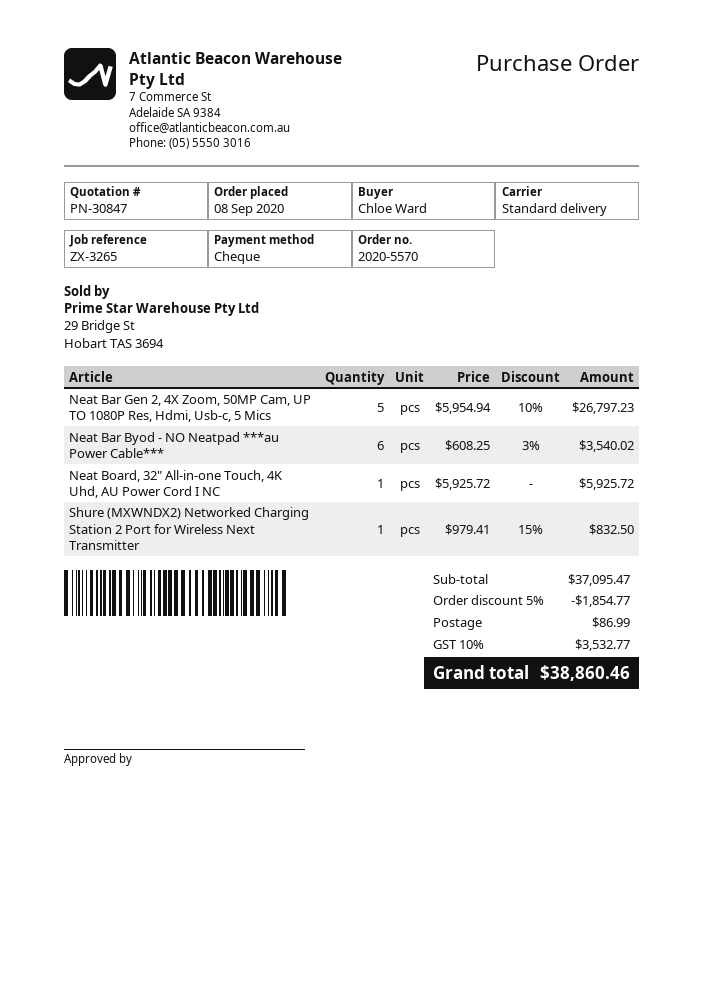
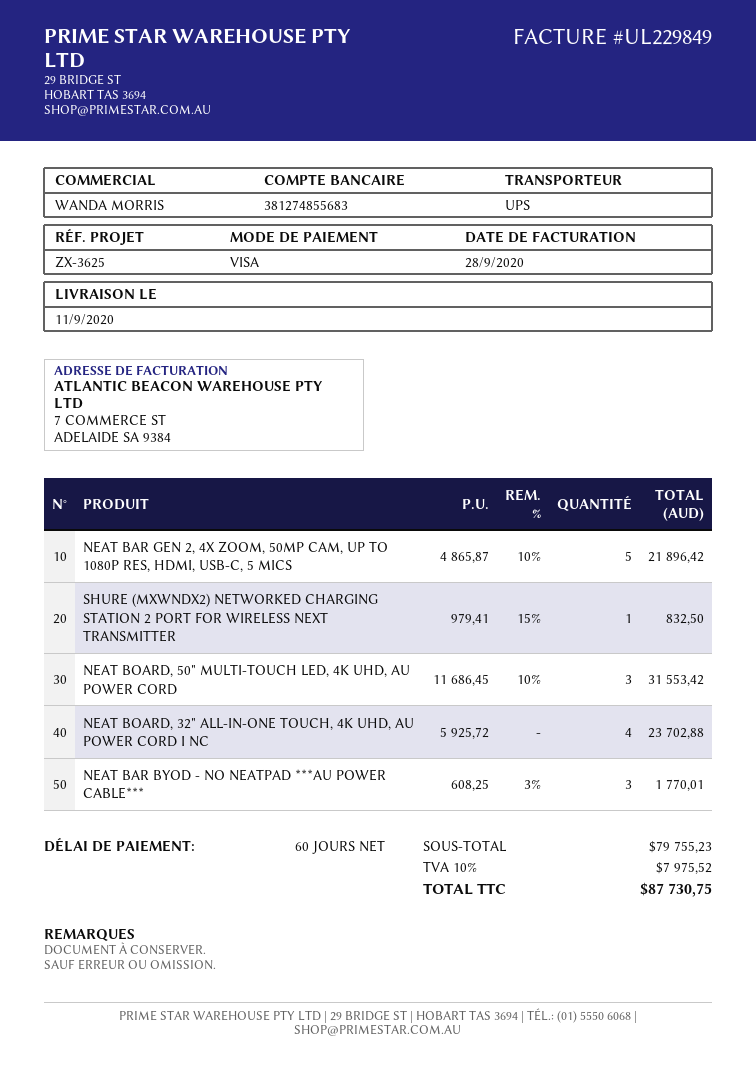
reference: ZX-3265 -> ZX-3625
payment method: cheque -> Visa
shipping method: standard -> UPS
Neat Bar Gen 2, 4X Zoom, 50MP Cam, UP TO 1080P Res, Hdmi, Usb-c, 5 Mics: 5 x 5954.94 - 10% = 26797.23 -> 5 x 4865.87 - 10% = 21896.42
Neat Bar Byod - NO Neatpad ***au Power Cable***: 6 x 608.25 - 3% = 3540.02 -> 3 x 608.25 - 3% = 1770.01
Neat Board, 32" All-in-one Touch, 4K Uhd, AU Power Cord I NC: 1 x 5925.72 = 5925.72 -> 4 x 5925.72 = 23702.88
NEAT BOARD, 50" MULTI-TOUCH LED, 4K UHD, AU POWER CORD: none -> 3 x 11686.45 - 10% = 31553.42
subtotal: 37095.47 -> 79755.23
discount: 5% = 1854.77 -> none
shipping: 86.99 -> none
tax: 10% = 3532.77 -> 10% = 7975.52
total: 38860.46 -> 87730.75

